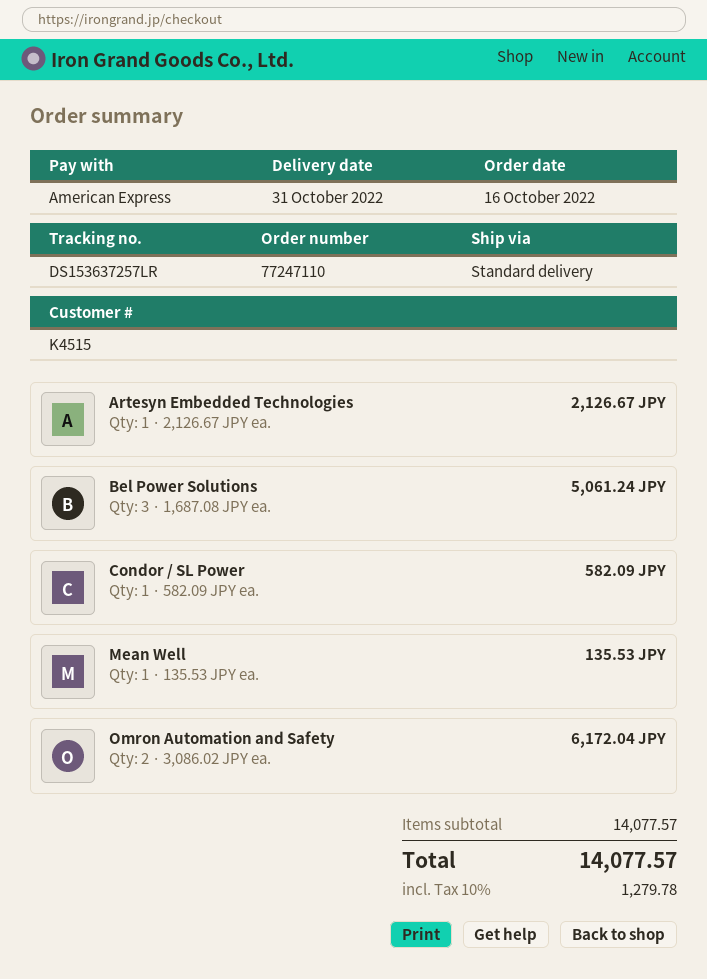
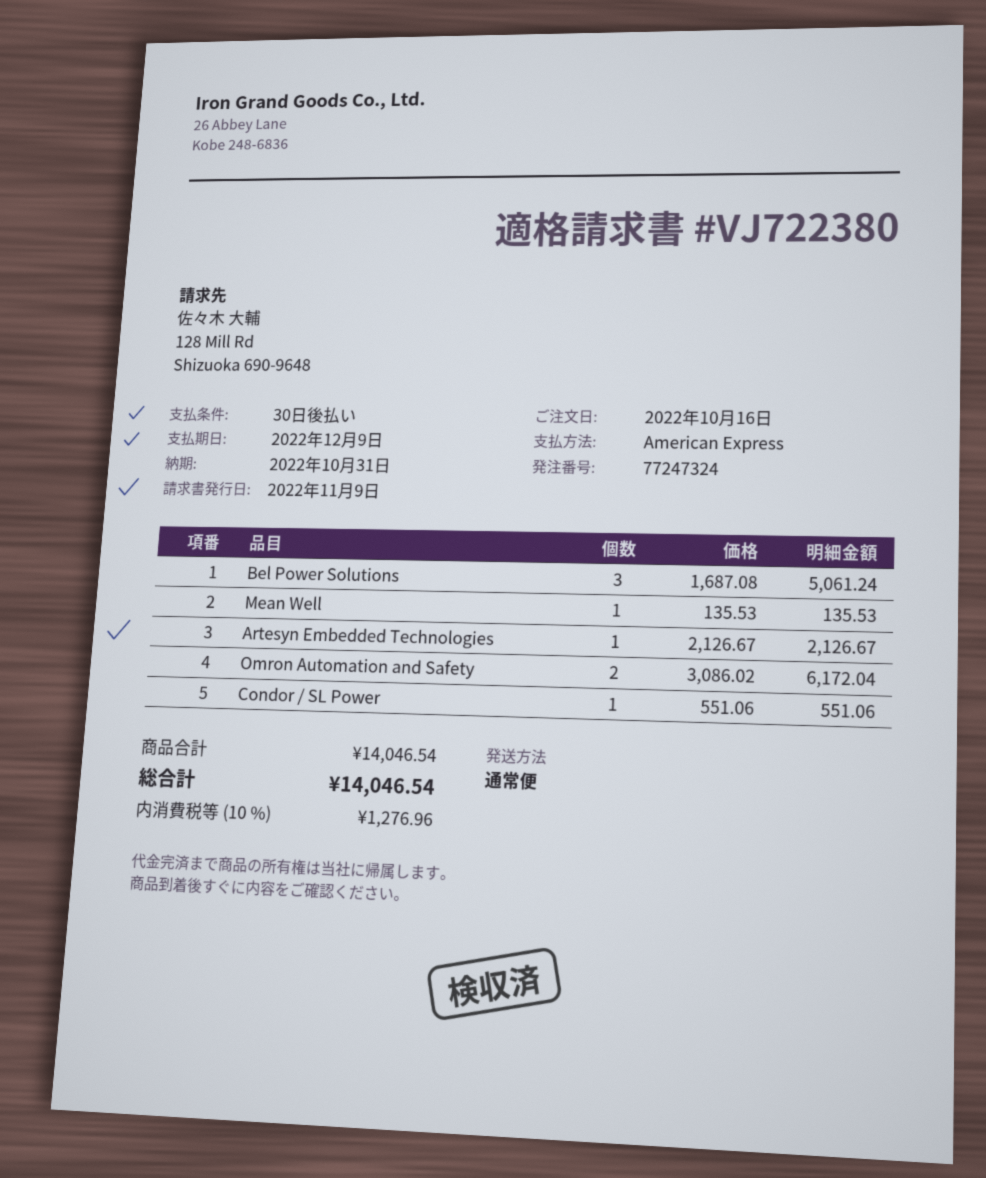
order number: 77247110 -> 77247324
Condor / SL Power: 1 x 582.09 = 582.09 -> 1 x 551.06 = 551.06
subtotal: 14077.57 -> 14046.54
tax: 10% = 1279.78 -> 10% = 1276.96
total: 14077.57 -> 14046.54

